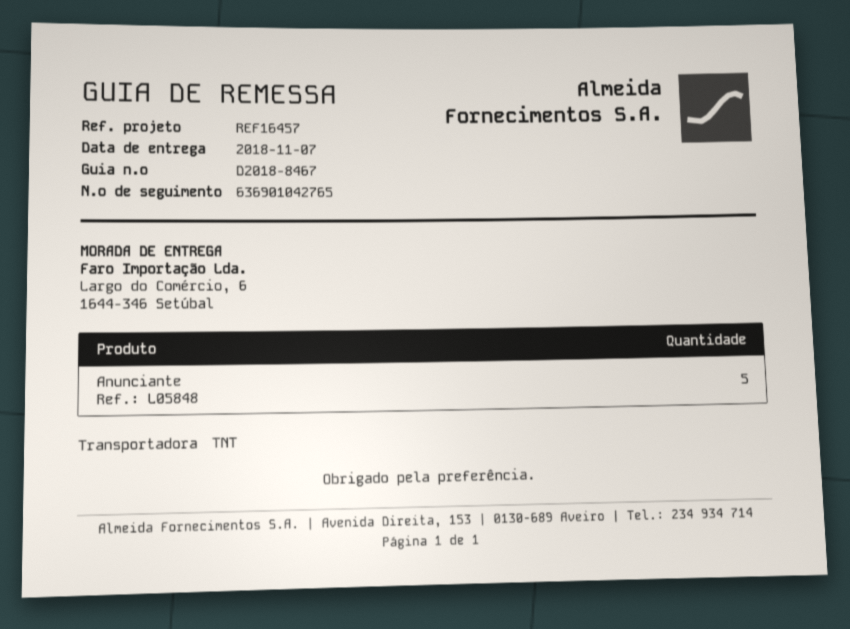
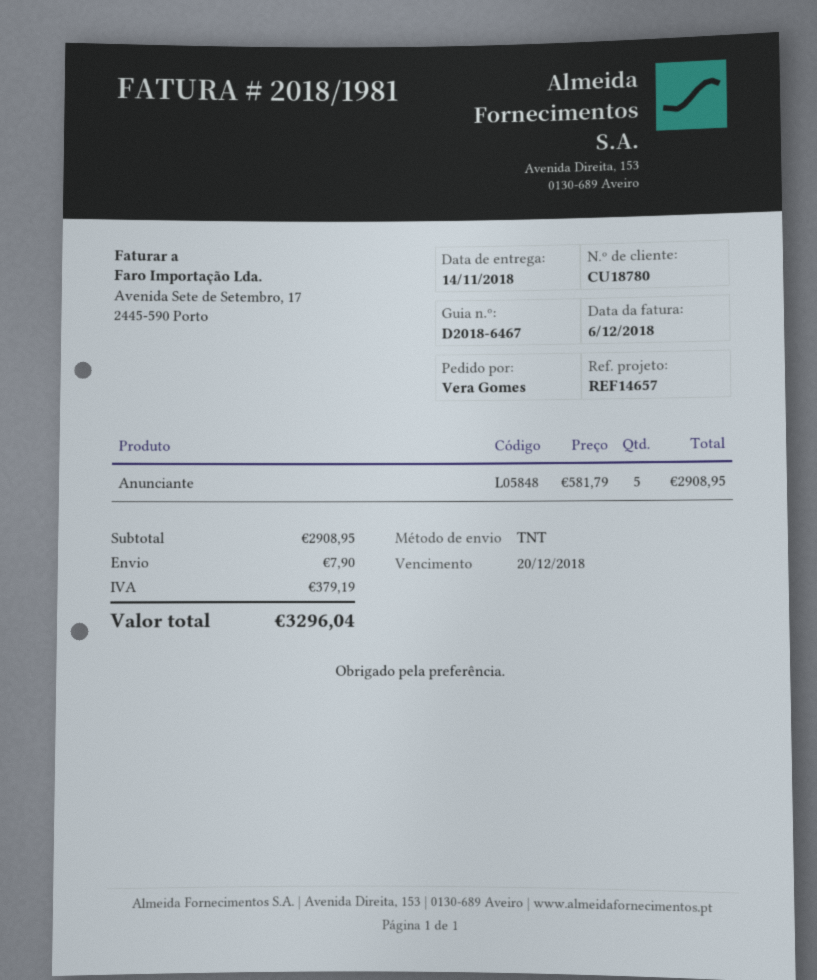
delivery note number: D2018-8467 -> D2018-6467
delivery date: 2018-11-07 -> 2018-11-14
reference: REF16457 -> REF14657

